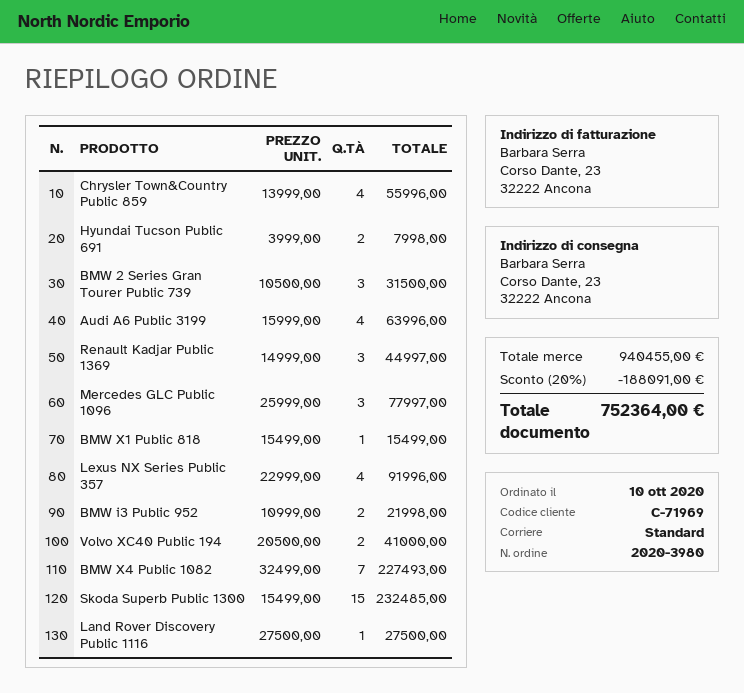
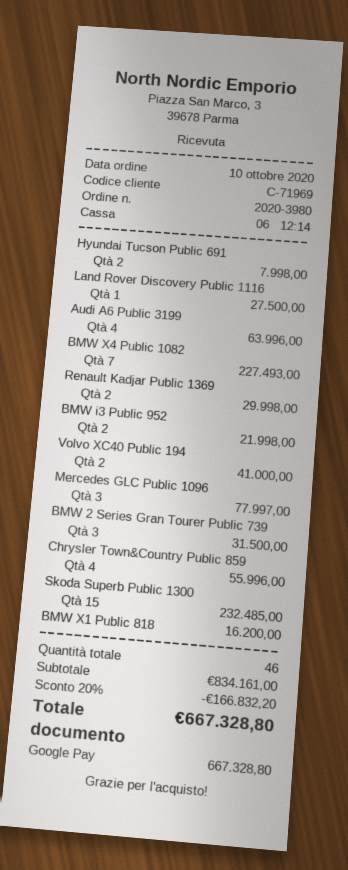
Renault Kadjar Public 1369: 3 for 44997.00 -> 2 for 29998.00
BMW X1 Public 818: 1 for 15499.00 -> 1 for 16200.00
Lexus NX Series Public 357: 4 for 91996.00 -> none
subtotal: 940455.00 -> 834161.00
discount: 20% = 188091.00 -> 20% = 166832.20
total: 752364.00 -> 667328.80

